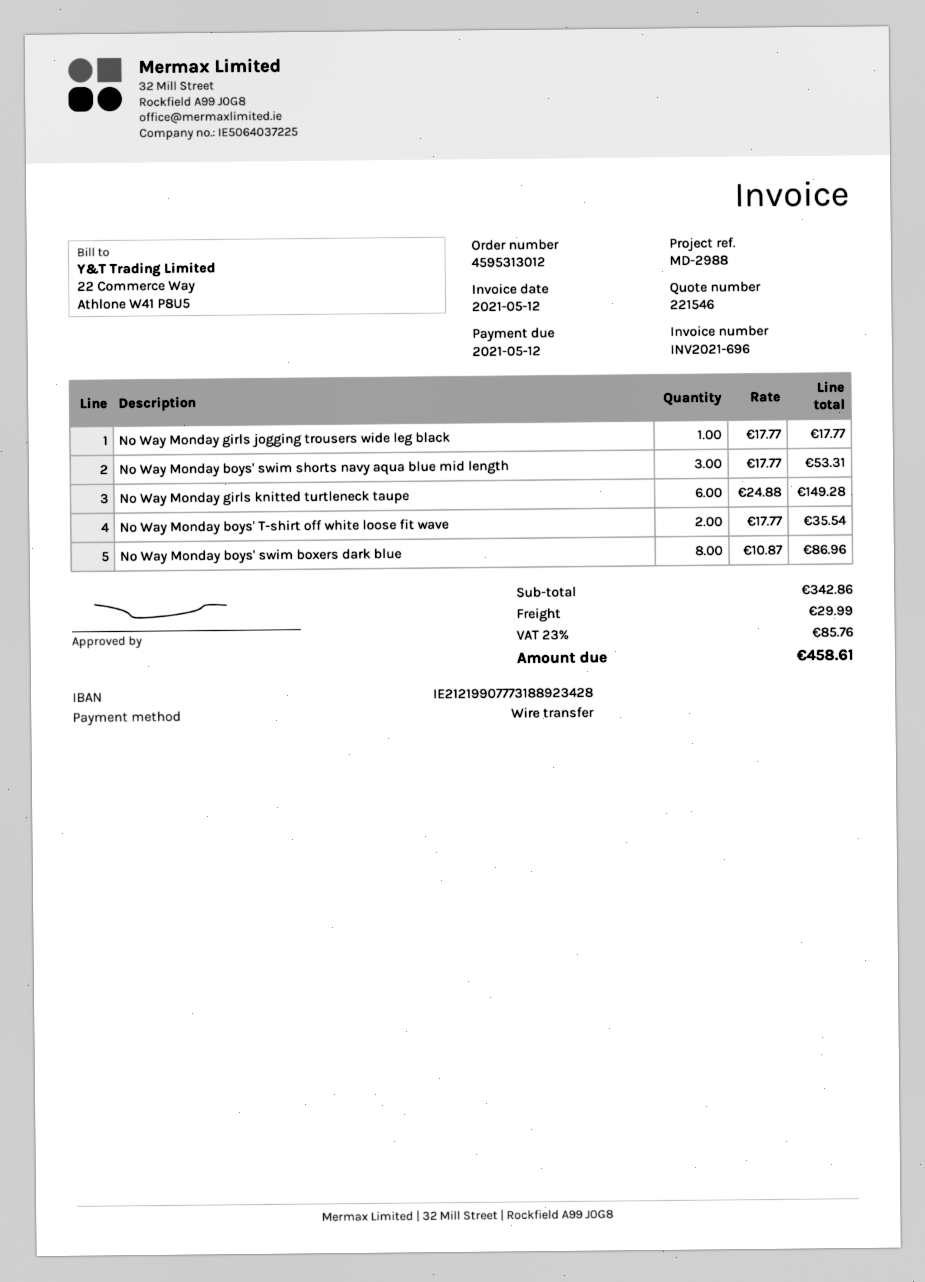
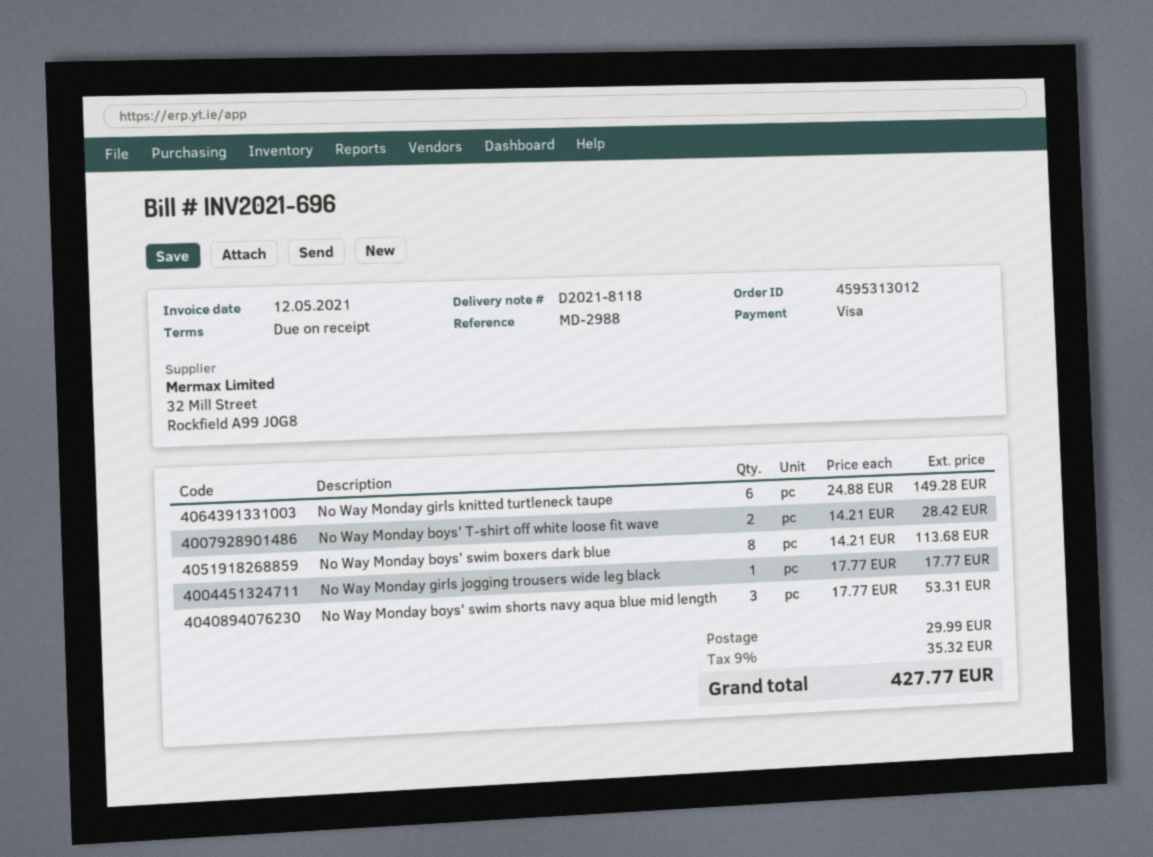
payment method: bank transfer -> Visa
No Way Monday boys' T-shirt off white loose fit wave: 2 x 17.77 = 35.54 -> 2 x 14.21 = 28.42
No Way Monday boys' swim boxers dark blue: 8 x 10.87 = 86.96 -> 8 x 14.21 = 113.68
tax: 23% = 85.76 -> 9% = 35.32
total: 458.61 -> 427.77

